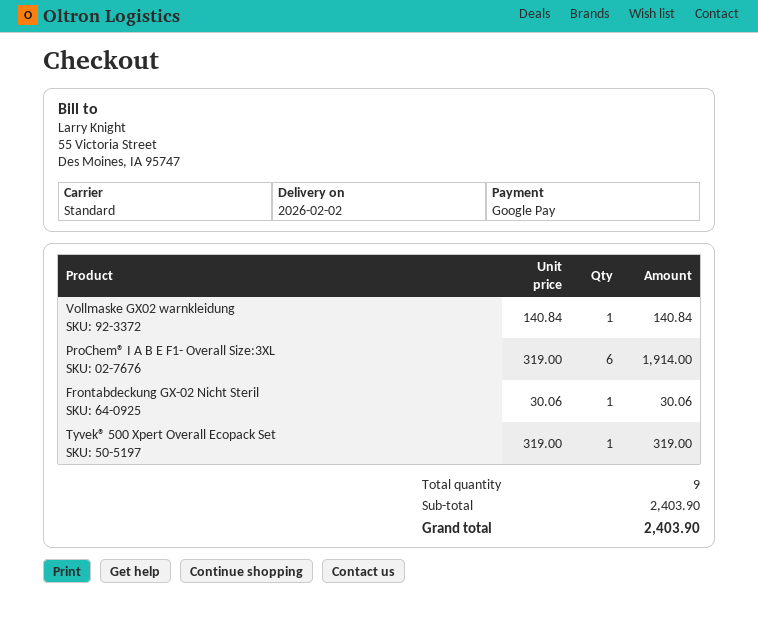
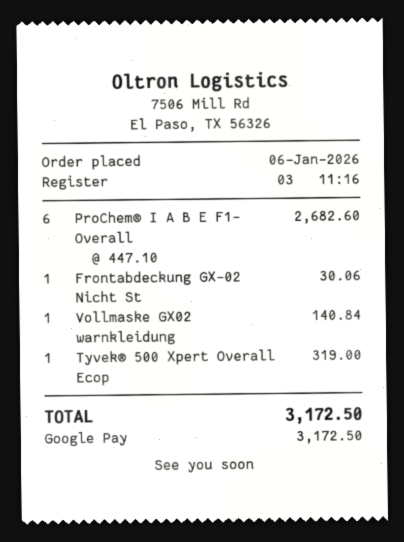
ProChem® I A B E F1- Overall Size:3XL: 6 x 319.00 = 1914.00 -> 6 x 447.10 = 2682.60
total: 2403.90 -> 3172.50

